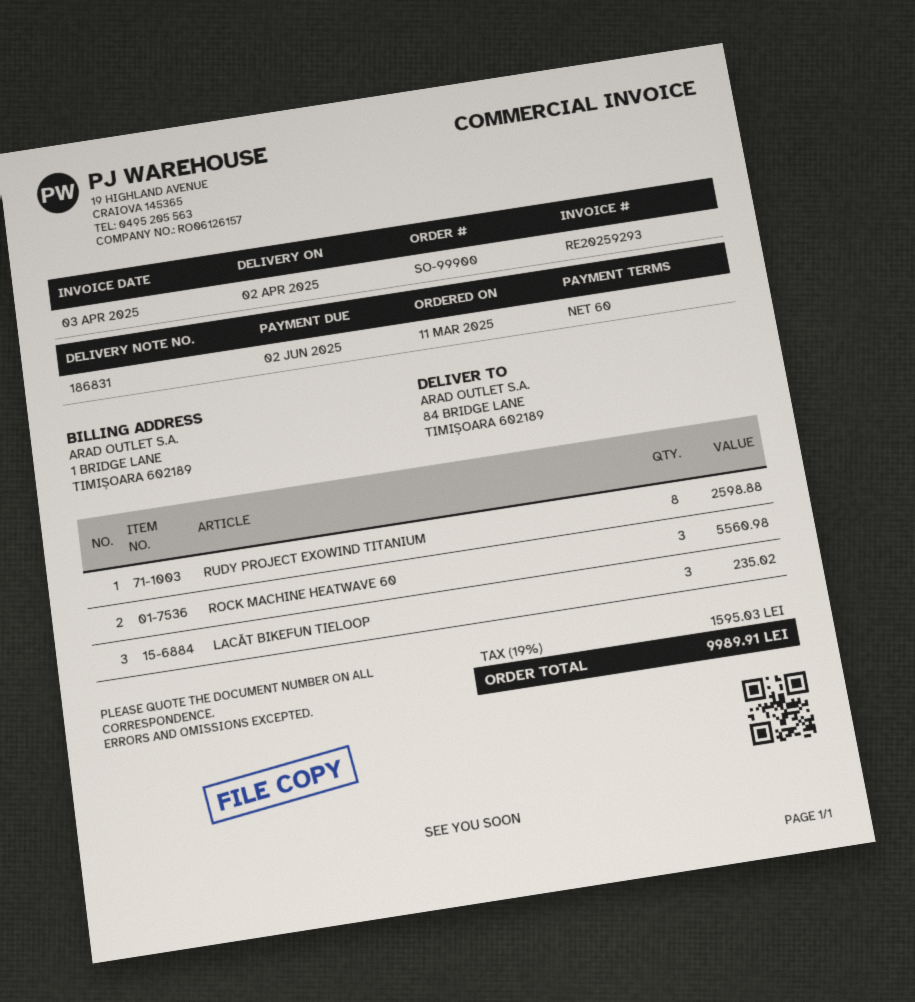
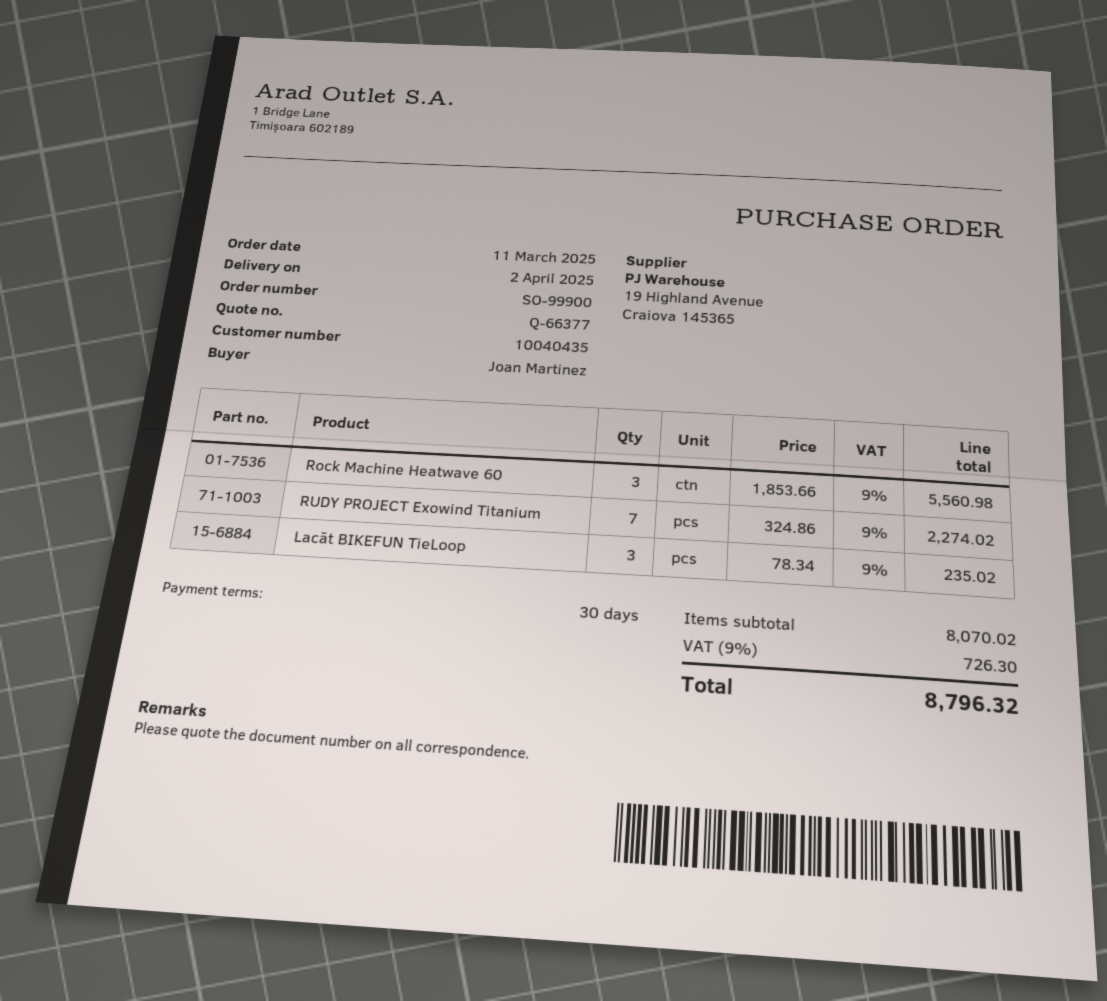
payment terms: 60 days -> 30 days
RUDY PROJECT EXOWIND TITANIUM: 8 for 2598.88 -> 7 for 2274.02
tax: 19% = 1595.03 -> 9% = 726.30
total: 9989.91 -> 8796.32

